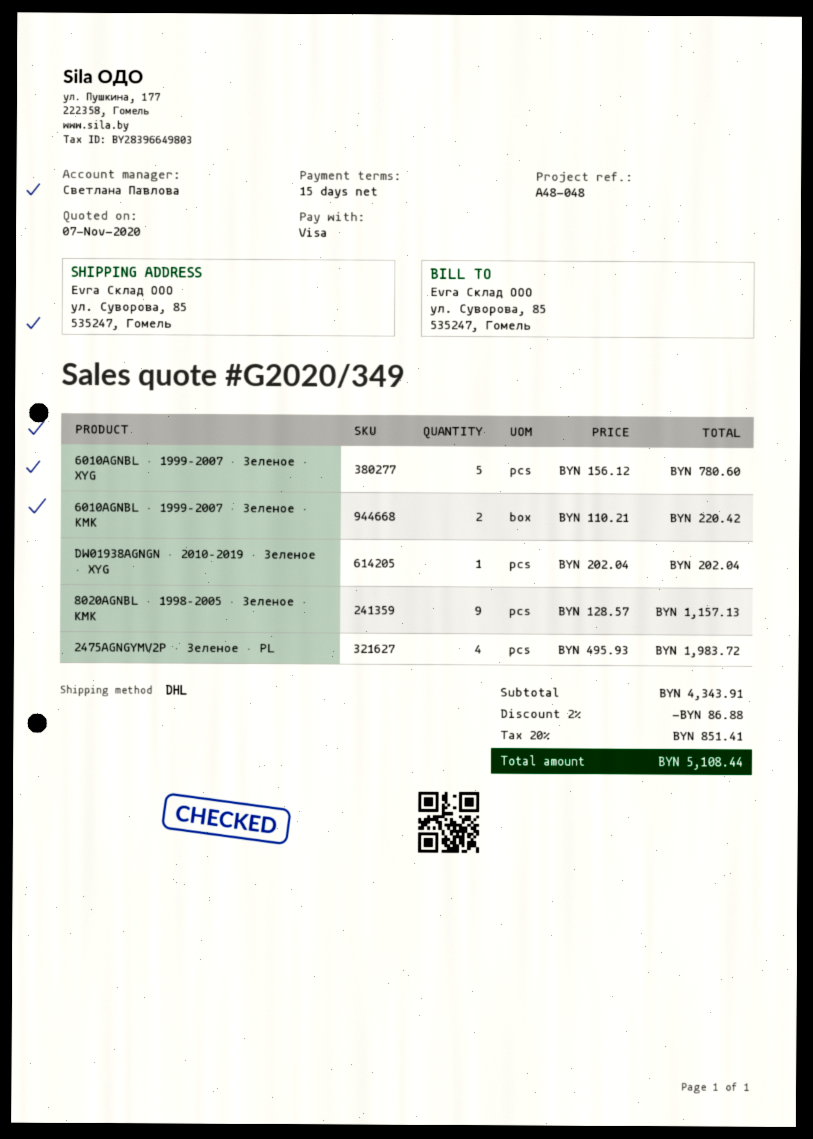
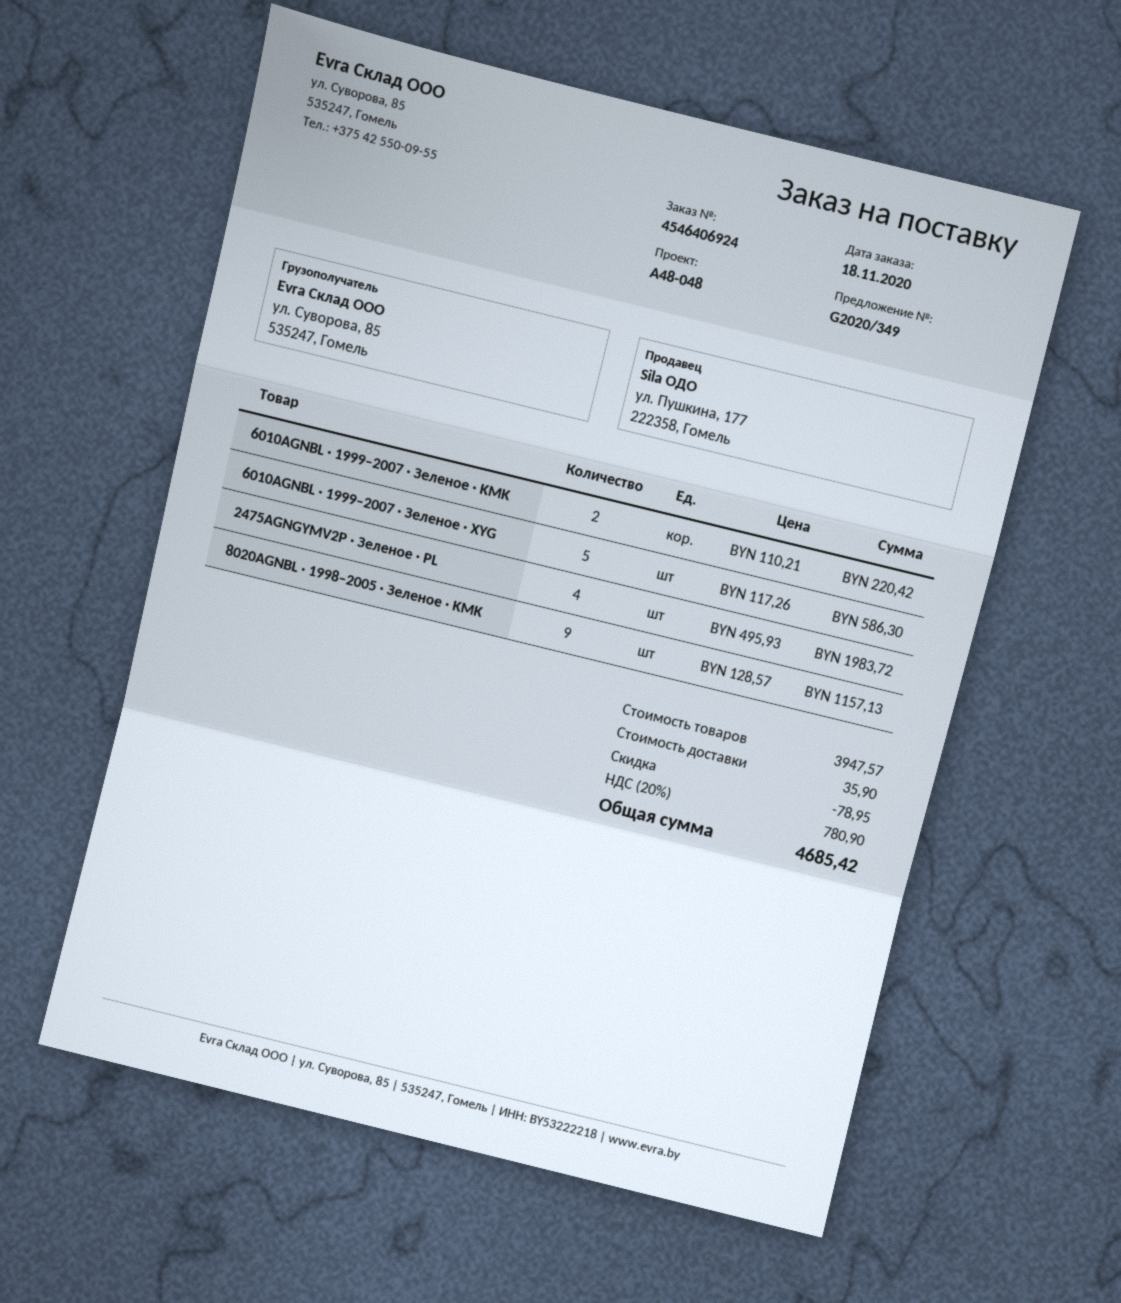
6010AGNBL · 1999–2007 · Зеленое · XYG: 5 x 156.12 = 780.60 -> 5 x 117.26 = 586.30
DW01938AGNGN · 2010–2019 · Зеленое · XYG: 1 x 202.04 = 202.04 -> none
subtotal: 4343.91 -> 3947.57
discount: 86.88 -> 78.95
shipping: none -> 35.90
tax: 20% = 851.41 -> 20% = 780.90
total: 5108.44 -> 4685.42

